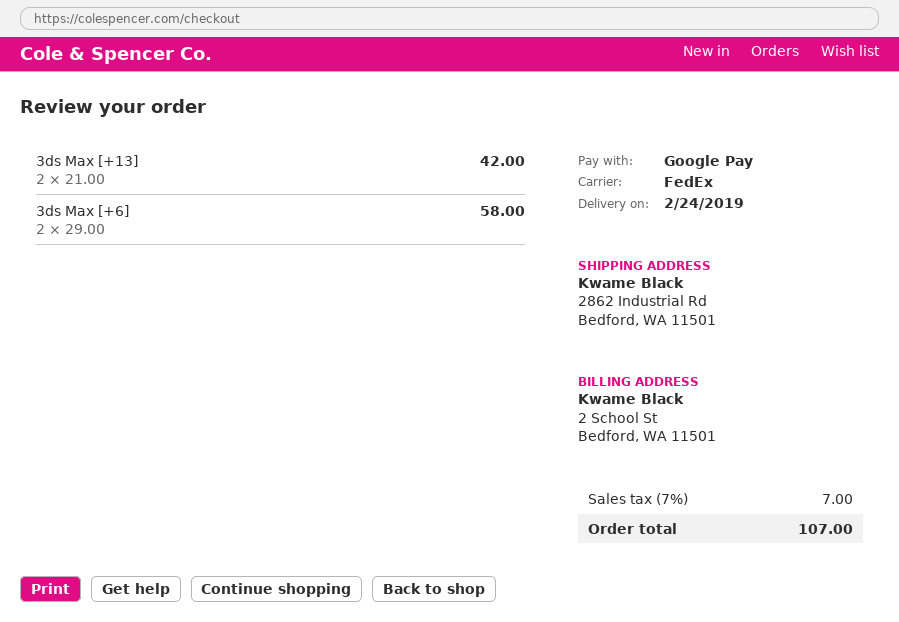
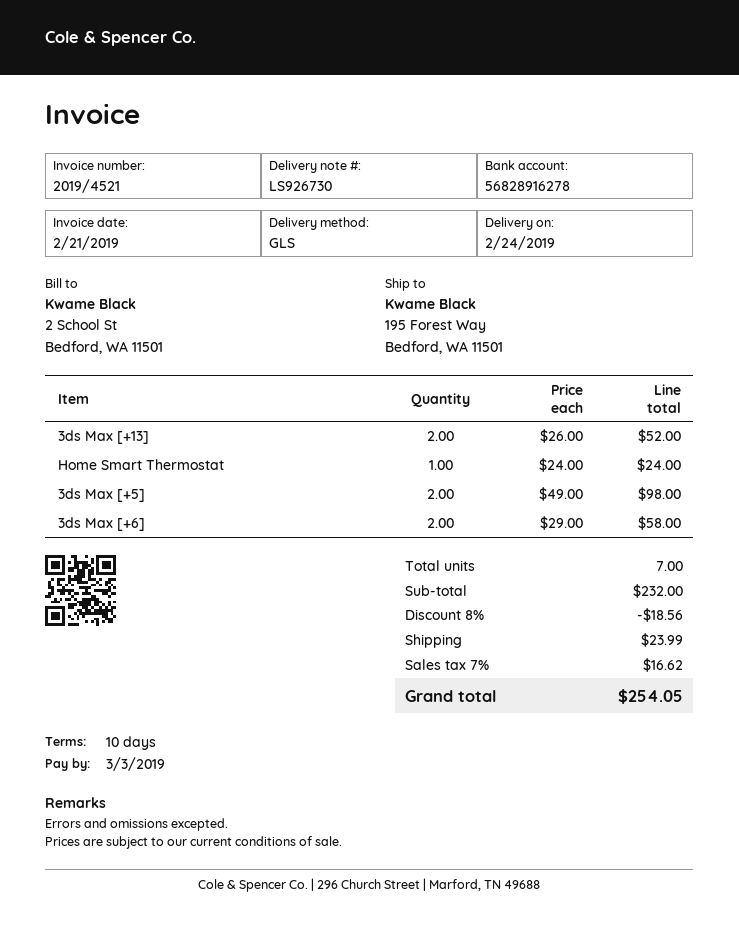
shipping method: FedEx -> GLS
ship to: 2862 Industrial Rd, Bedford, WA 11501 -> 195 Forest Way, Bedford, WA 11501
3ds Max [+13]: 2 x 21.00 = 42.00 -> 2 x 26.00 = 52.00
Home Smart Thermostat: none -> 1 x 24.00 = 24.00
3ds Max [+5]: none -> 2 x 49.00 = 98.00
discount: none -> 8% = 18.56
shipping: none -> 23.99
tax: 7% = 7.00 -> 7% = 16.62
total: 107.00 -> 254.05

